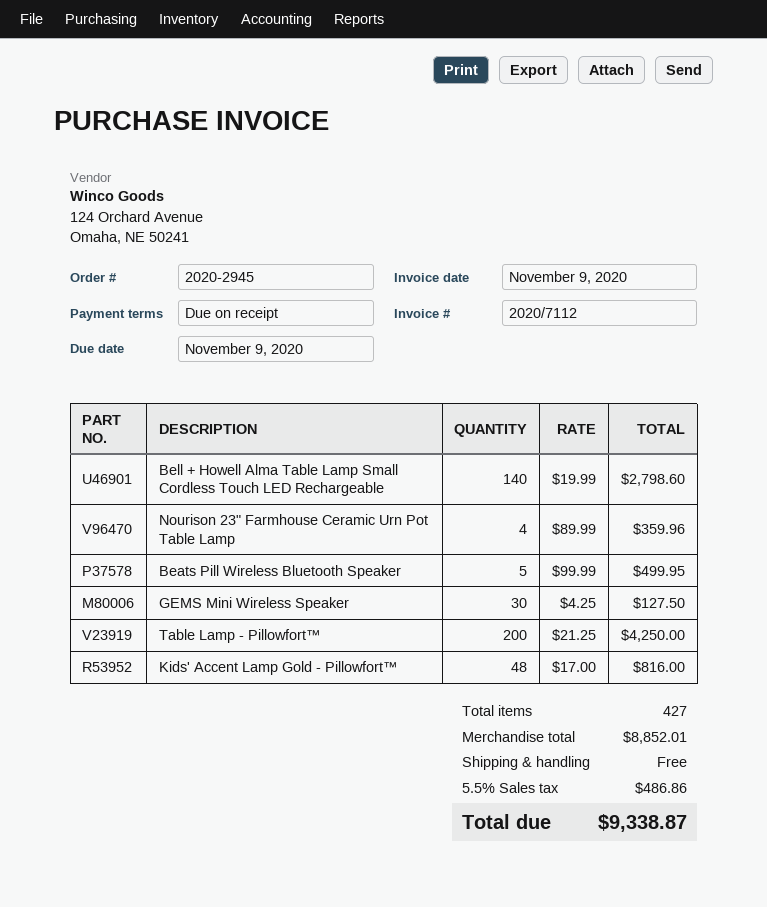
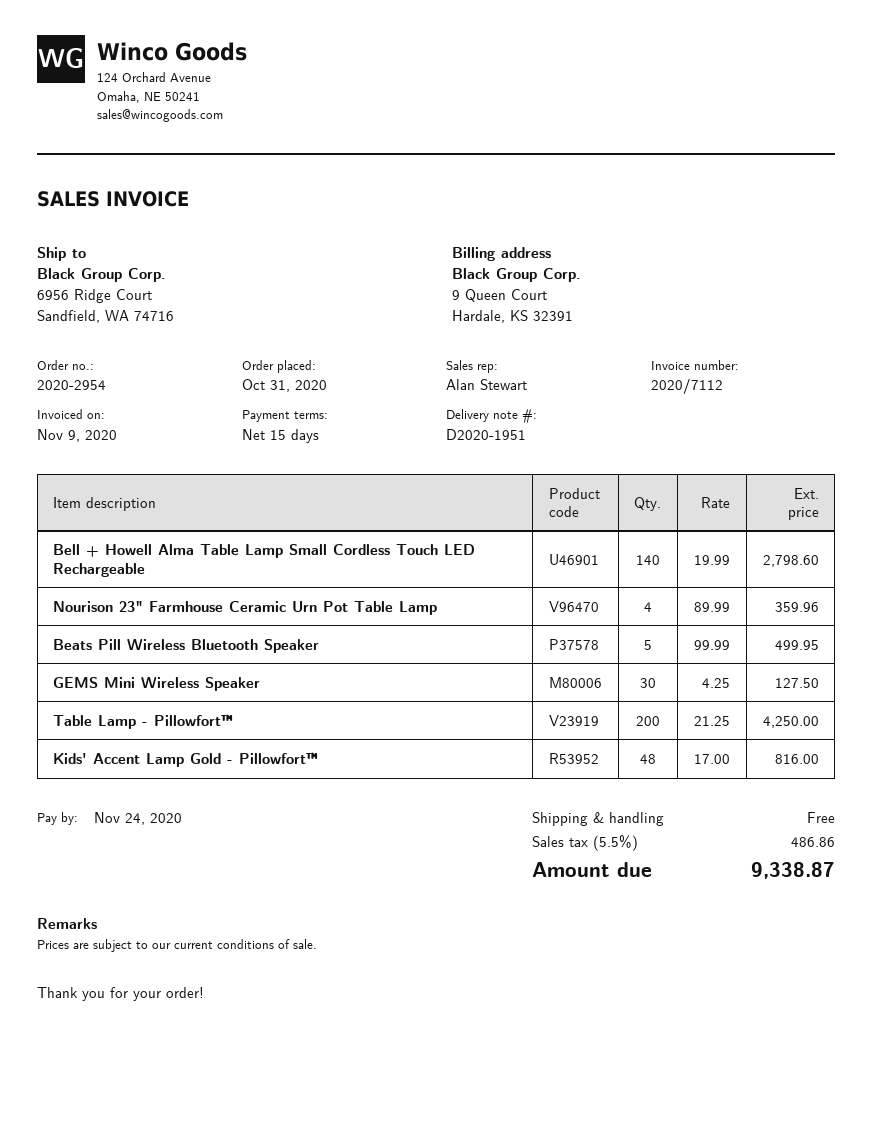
order number: 2020-2945 -> 2020-2954
payment terms: on receipt -> 15 days
due date: 2020-11-09 -> 2020-11-24

